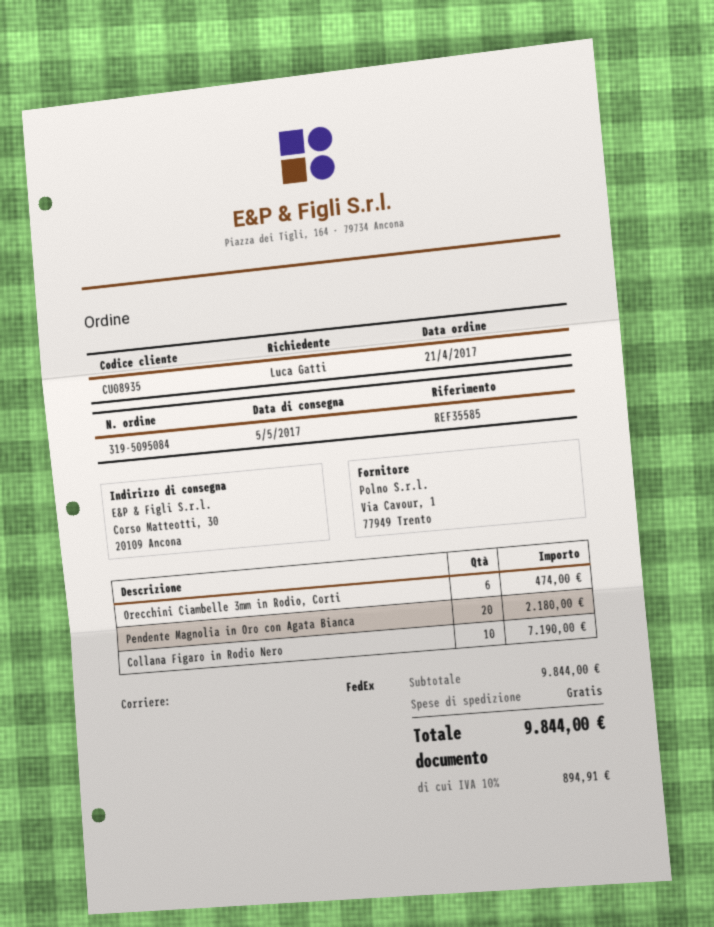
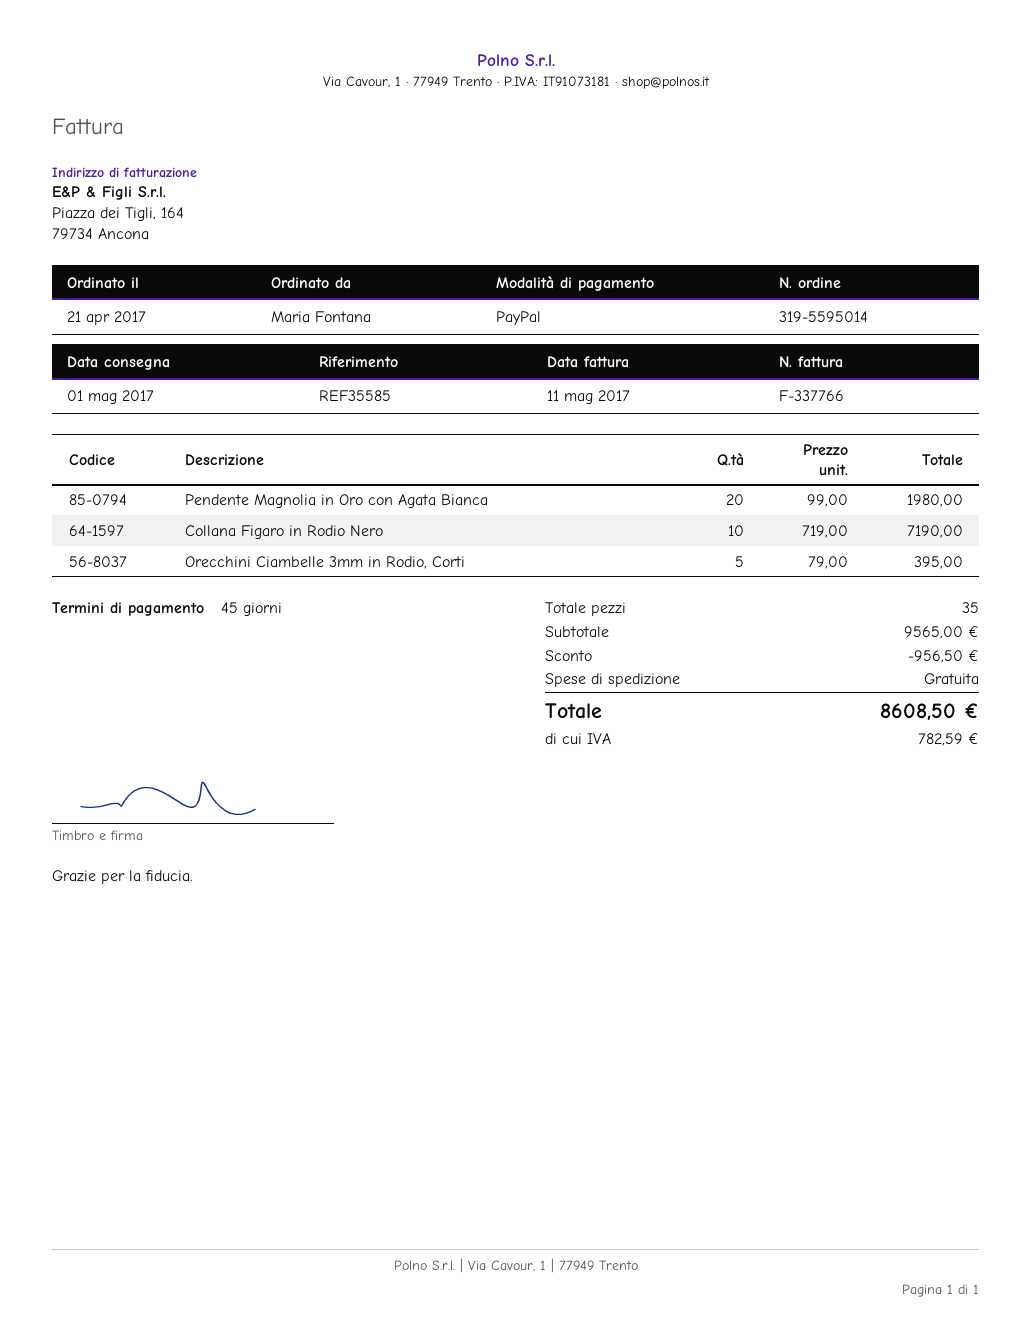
order number: 319-5095084 -> 319-5595014
delivery date: 2017-05-05 -> 2017-05-01
ordered by: Luca Gatti -> Maria Fontana
Orecchini Ciambelle 3mm in Rodio, Corti: 6 for 474.00 -> 5 for 395.00
Pendente Magnolia in Oro con Agata Bianca: 20 for 2180.00 -> 20 for 1980.00
subtotal: 9844.00 -> 9565.00
discount: none -> 956.50
tax: 894.91 -> 782.59
total: 9844.00 -> 8608.50

